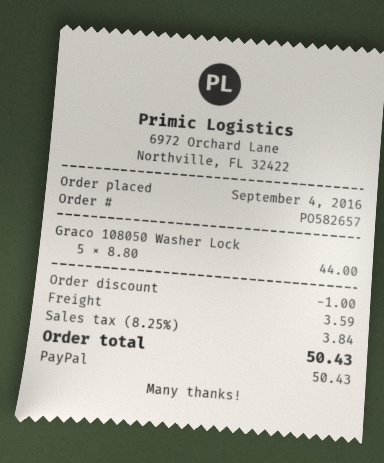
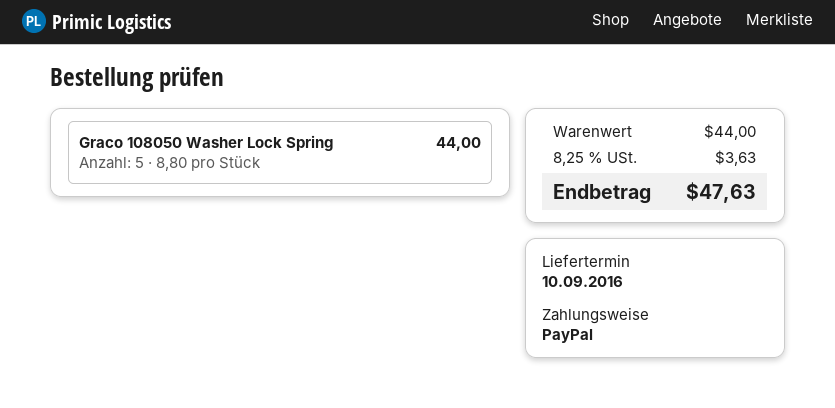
discount: 1.00 -> none
shipping: 3.59 -> none
tax: 8.25% = 3.84 -> 8.25% = 3.63
total: 50.43 -> 47.63

